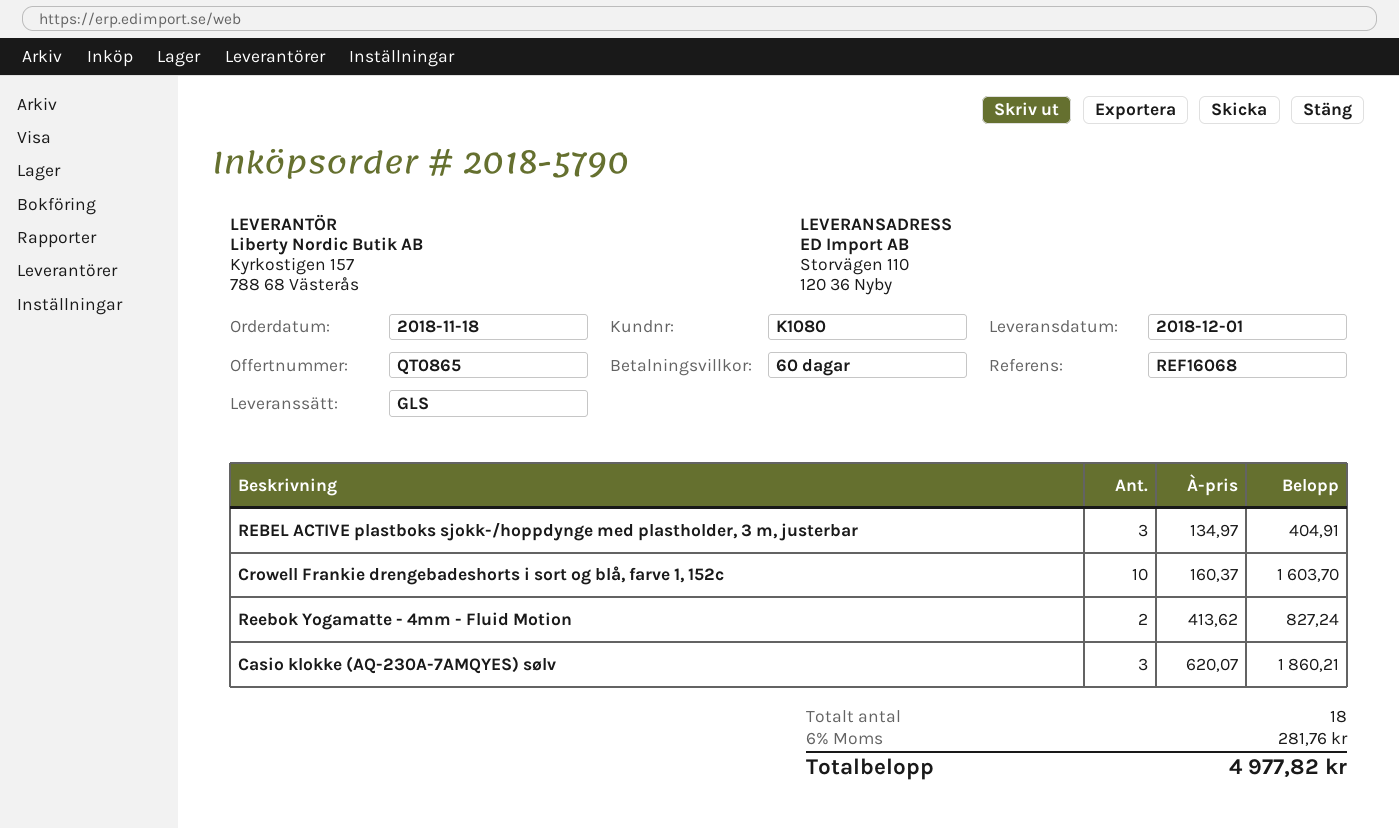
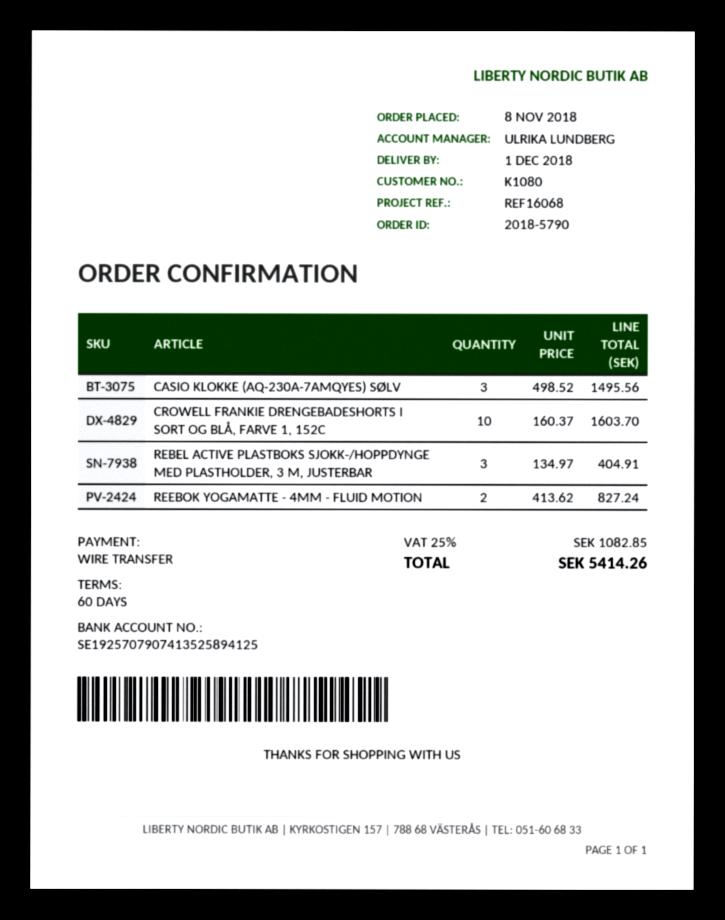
order date: 2018-11-18 -> 2018-11-08
Casio klokke (AQ-230A-7AMQYES) sølv: 3 x 620.07 = 1860.21 -> 3 x 498.52 = 1495.56
tax: 6% = 281.76 -> 25% = 1082.85
total: 4977.82 -> 5414.26

